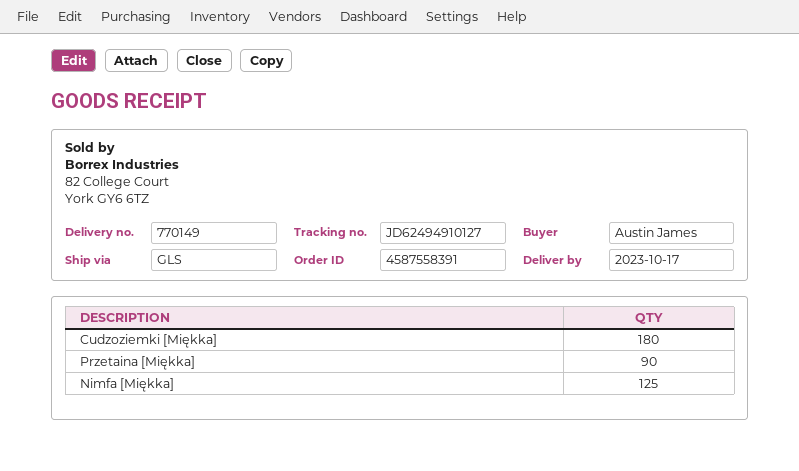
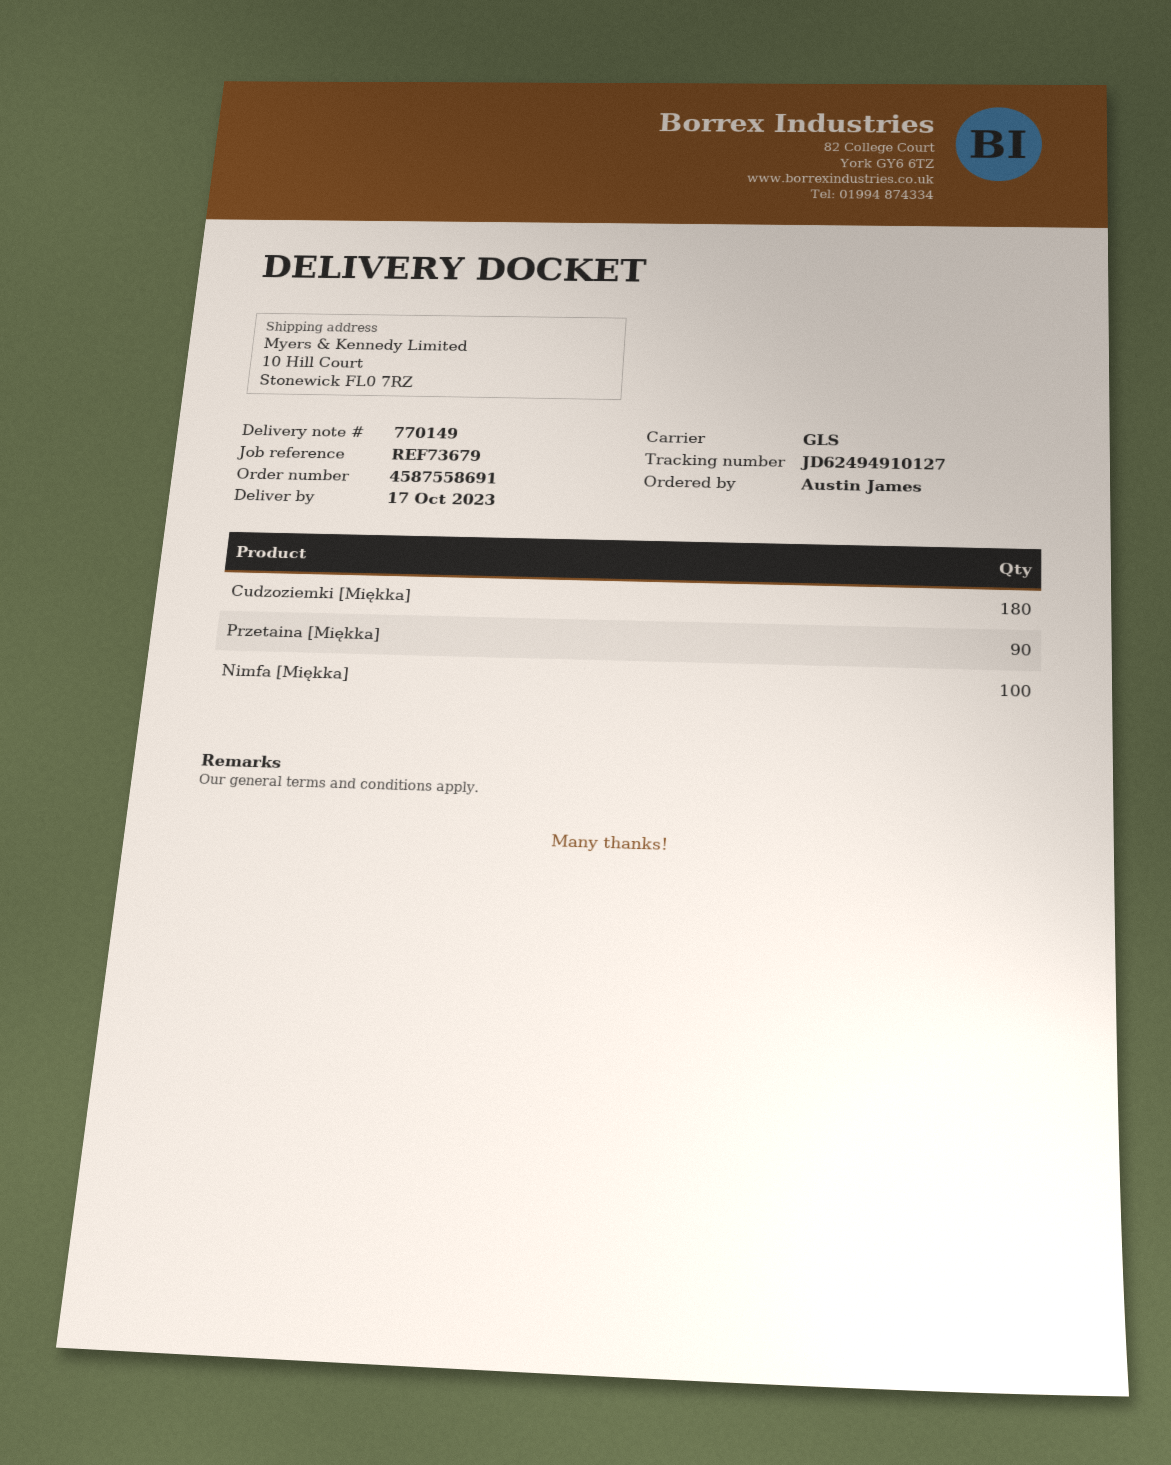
order number: 4587558391 -> 4587558691
Nimfa [Miękka]: 125 -> 100

